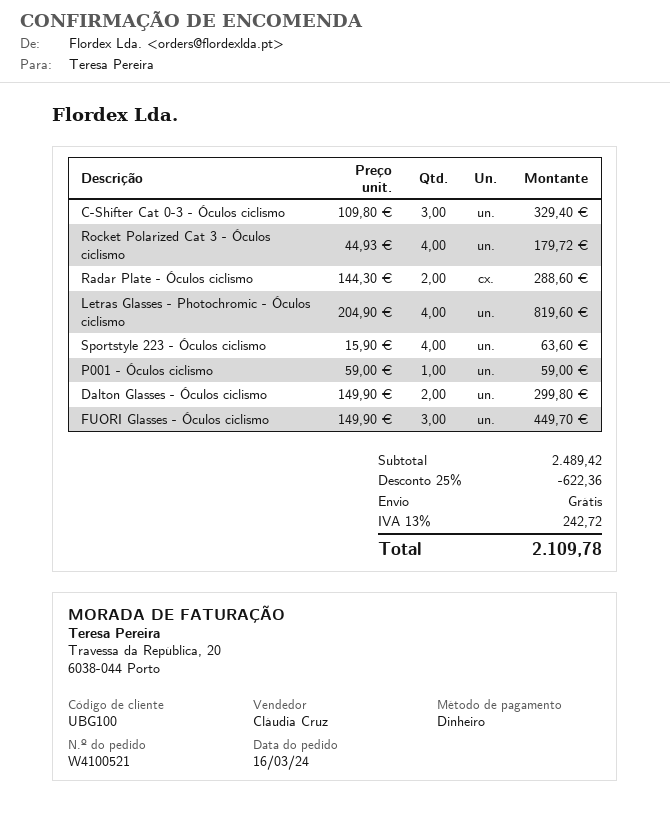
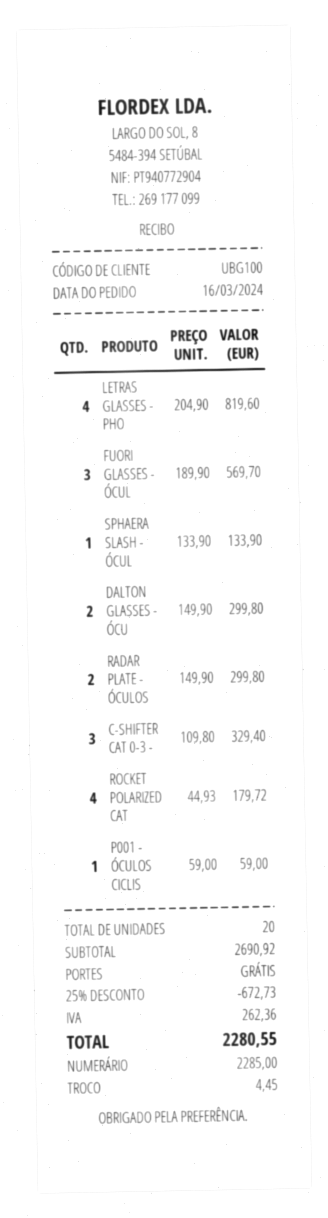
Radar Plate - Óculos ciclismo: 2 x 144.30 = 288.60 -> 2 x 149.90 = 299.80
Sportstyle 223 - Óculos ciclismo: 4 x 15.90 = 63.60 -> none
FUORI Glasses - Óculos ciclismo: 3 x 149.90 = 449.70 -> 3 x 189.90 = 569.70
SPHAERA SLASH - ÓCUL: none -> 1 x 133.90 = 133.90
subtotal: 2489.42 -> 2690.92
discount: 25% = 622.36 -> 25% = 672.73
tax: 242.72 -> 262.36
total: 2109.78 -> 2280.55

